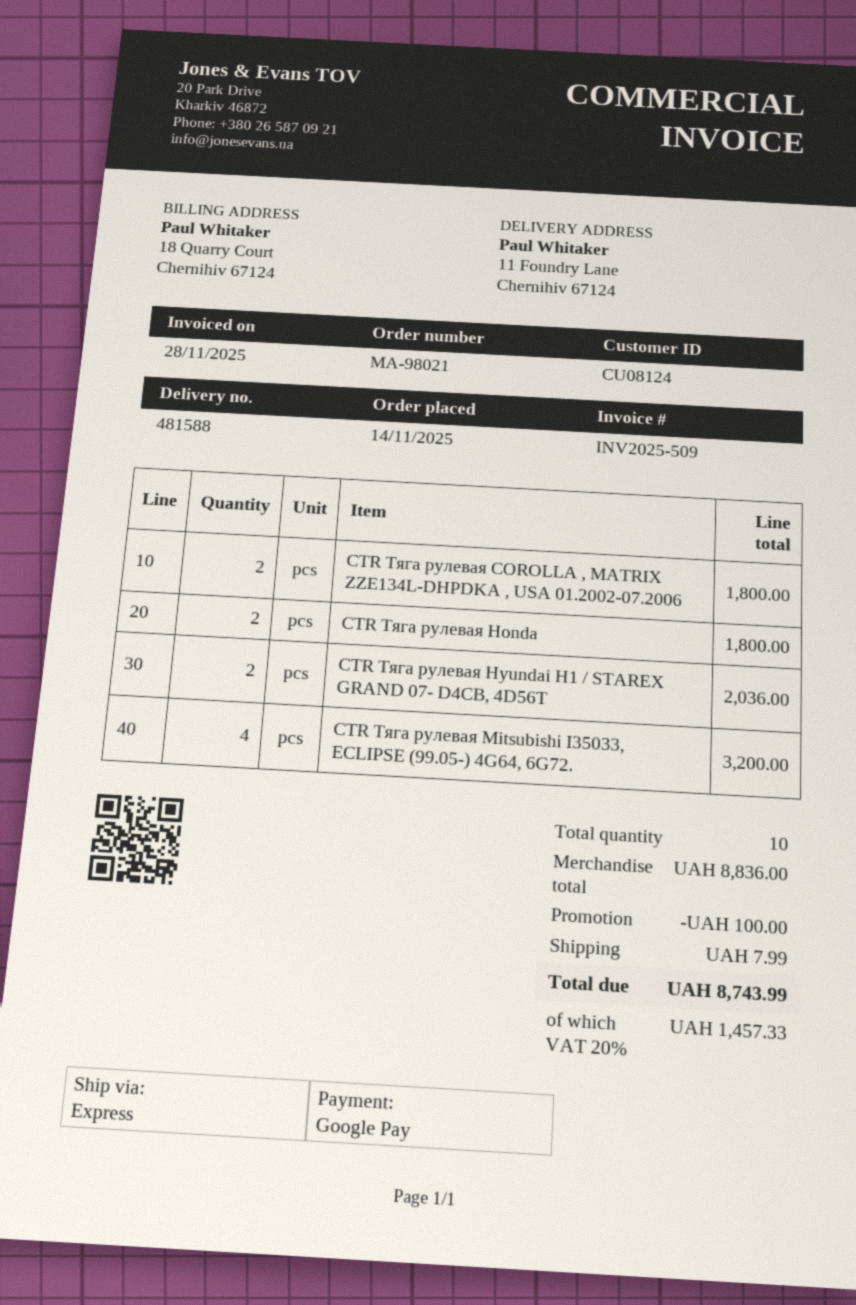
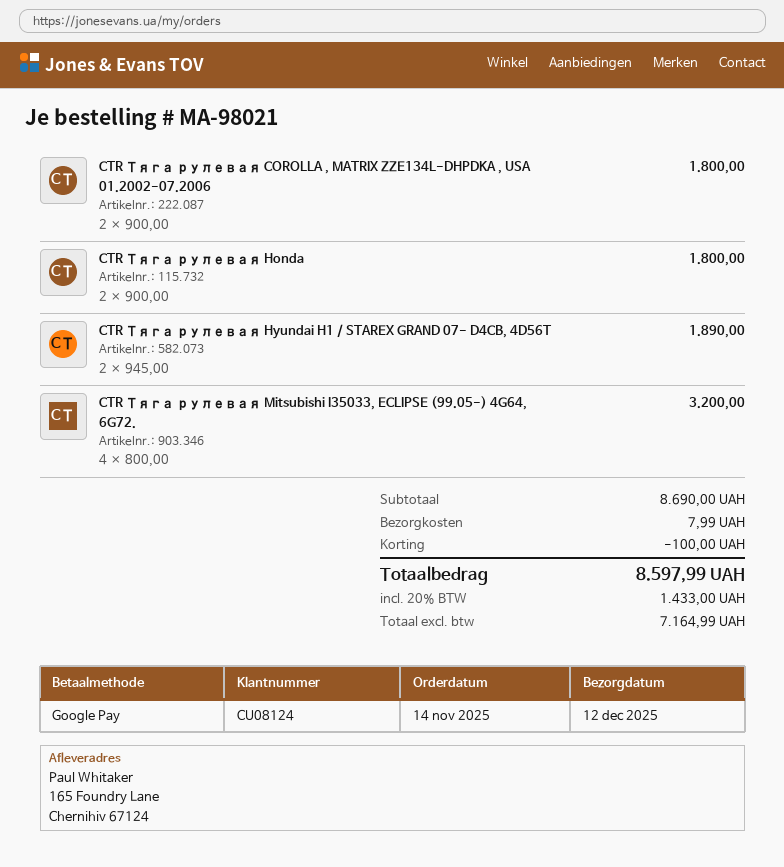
ship to: 11 Foundry Lane, Chernihiv 67124 -> 165 Foundry Lane, Chernihiv 67124
CTR Тяга рулевая Hyundai H1 / STAREX GRAND 07- D4CB, 4D56T: 2 for 2036.00 -> 2 for 1890.00
subtotal: 8836.00 -> 8690.00
tax: 20% = 1457.33 -> 20% = 1433.00
total: 8743.99 -> 8597.99

